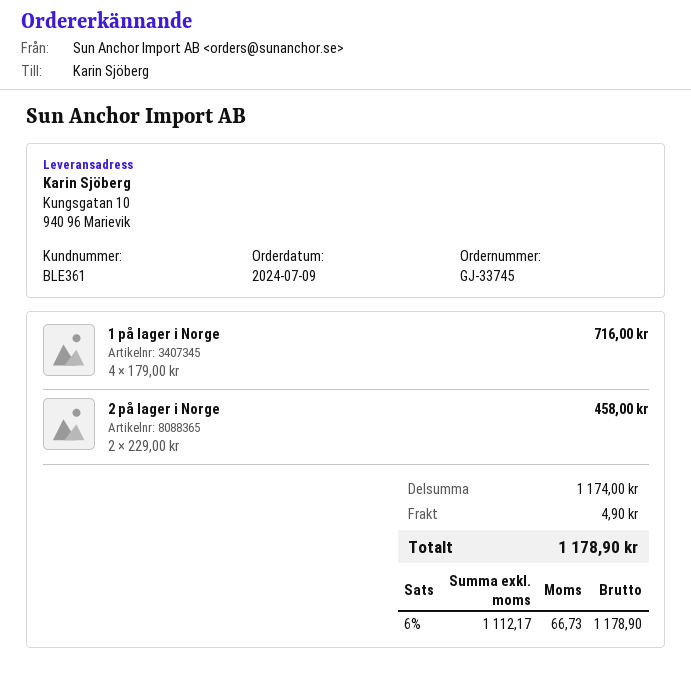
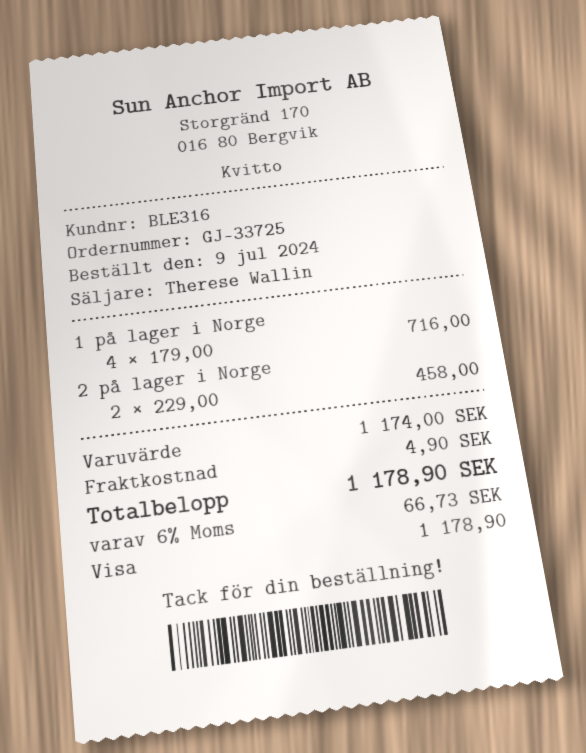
order number: GJ-33745 -> GJ-33725
customer number: BLE361 -> BLE316

